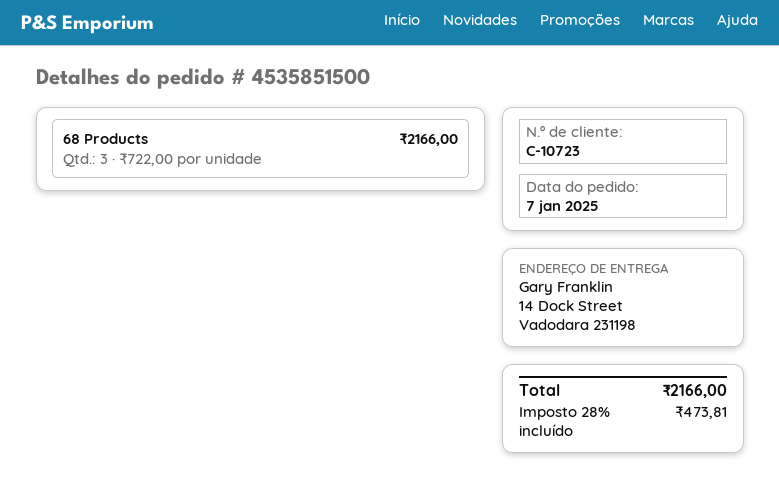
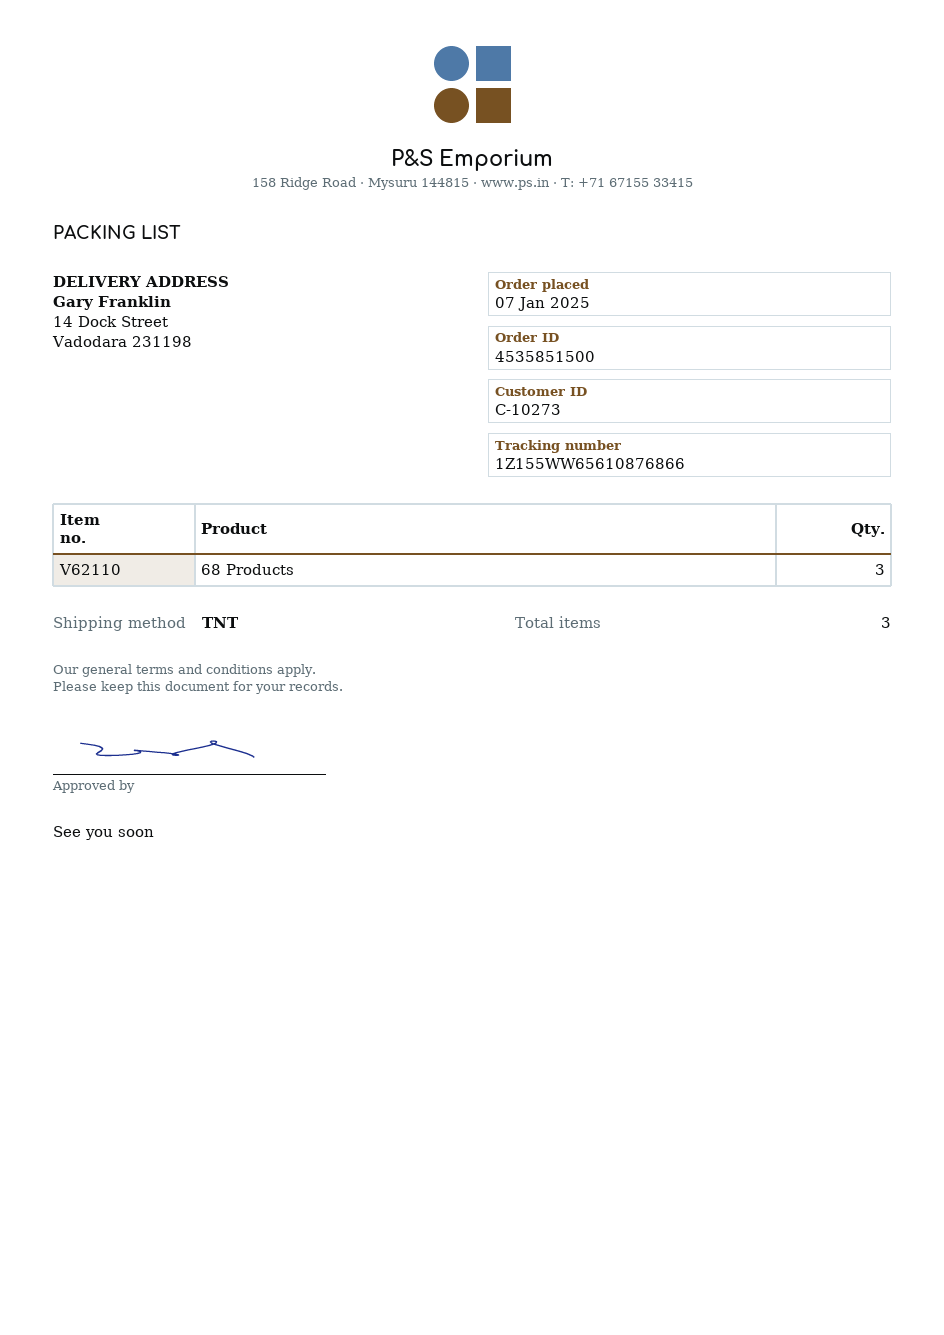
customer number: C-10723 -> C-10273

